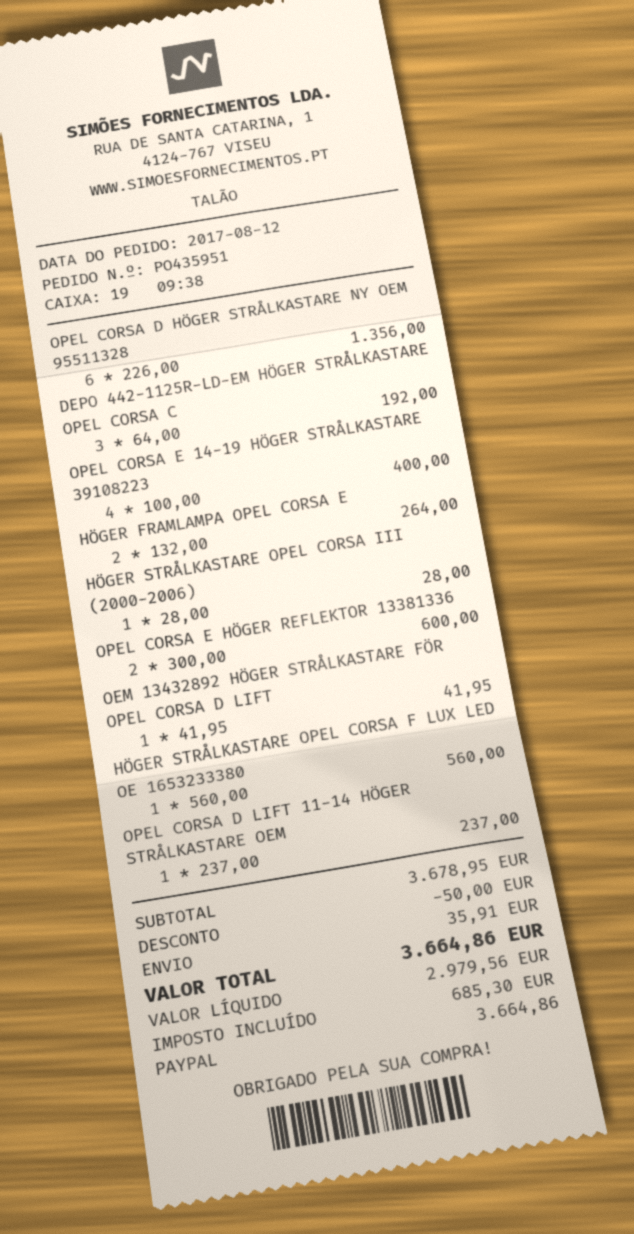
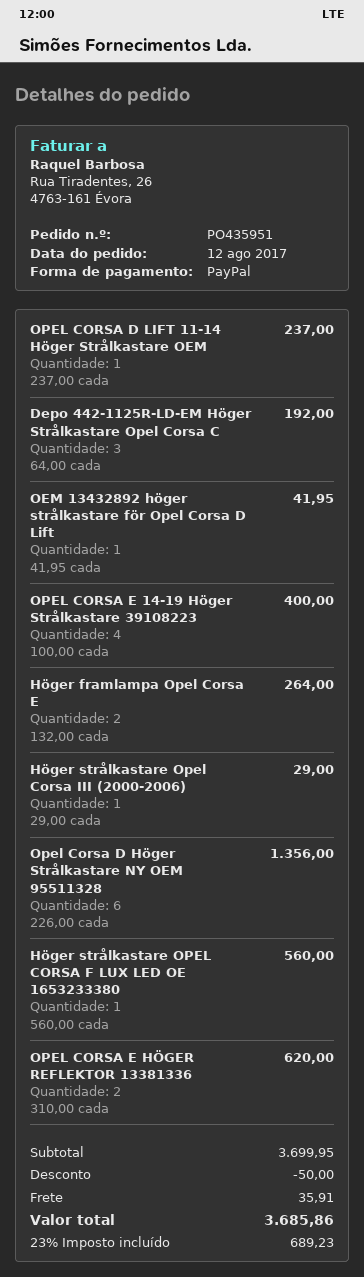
HÖGER STRÅLKASTARE OPEL CORSA III (2000-2006): 1 x 28.00 = 28.00 -> 1 x 29.00 = 29.00
OPEL CORSA E HÖGER REFLEKTOR 13381336: 2 x 300.00 = 600.00 -> 2 x 310.00 = 620.00
subtotal: 3678.95 -> 3699.95
tax: 685.30 -> 689.23
total: 3664.86 -> 3685.86

